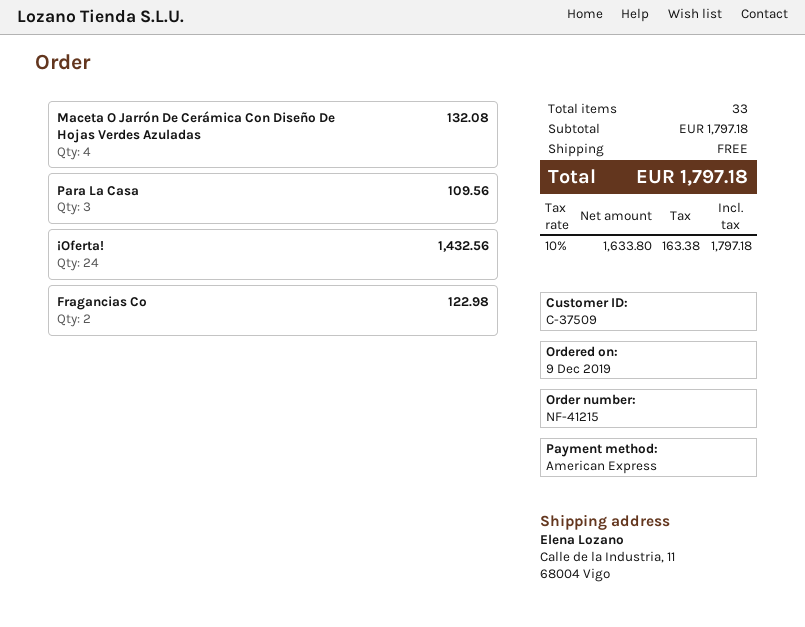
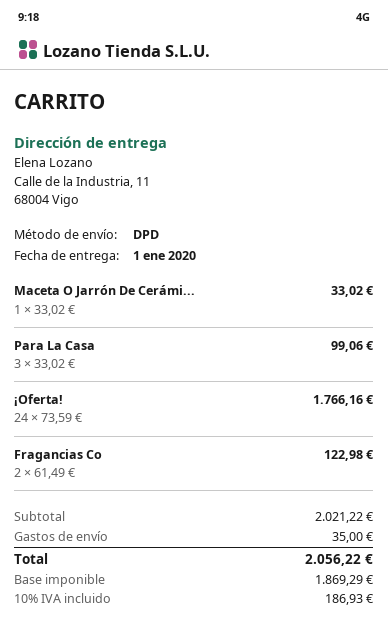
Maceta O Jarrón De Cerámica Con Diseño De Hojas Verdes Azuladas: 4 for 132.08 -> 1 for 33.02
Para La Casa: 3 for 109.56 -> 3 for 99.06
¡Oferta!: 24 for 1432.56 -> 24 for 1766.16
subtotal: 1797.18 -> 2021.22
shipping: 0.00 -> 35.00
net: 1633.80 -> 1869.29
tax: 10% = 163.38 -> 10% = 186.93
total: 1797.18 -> 2056.22

